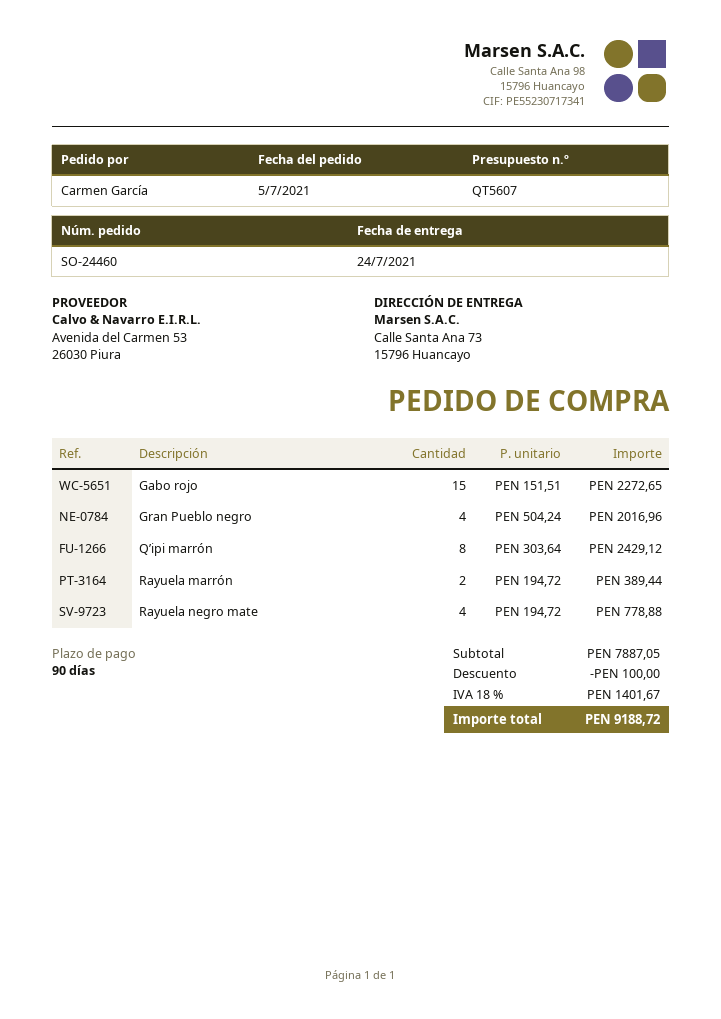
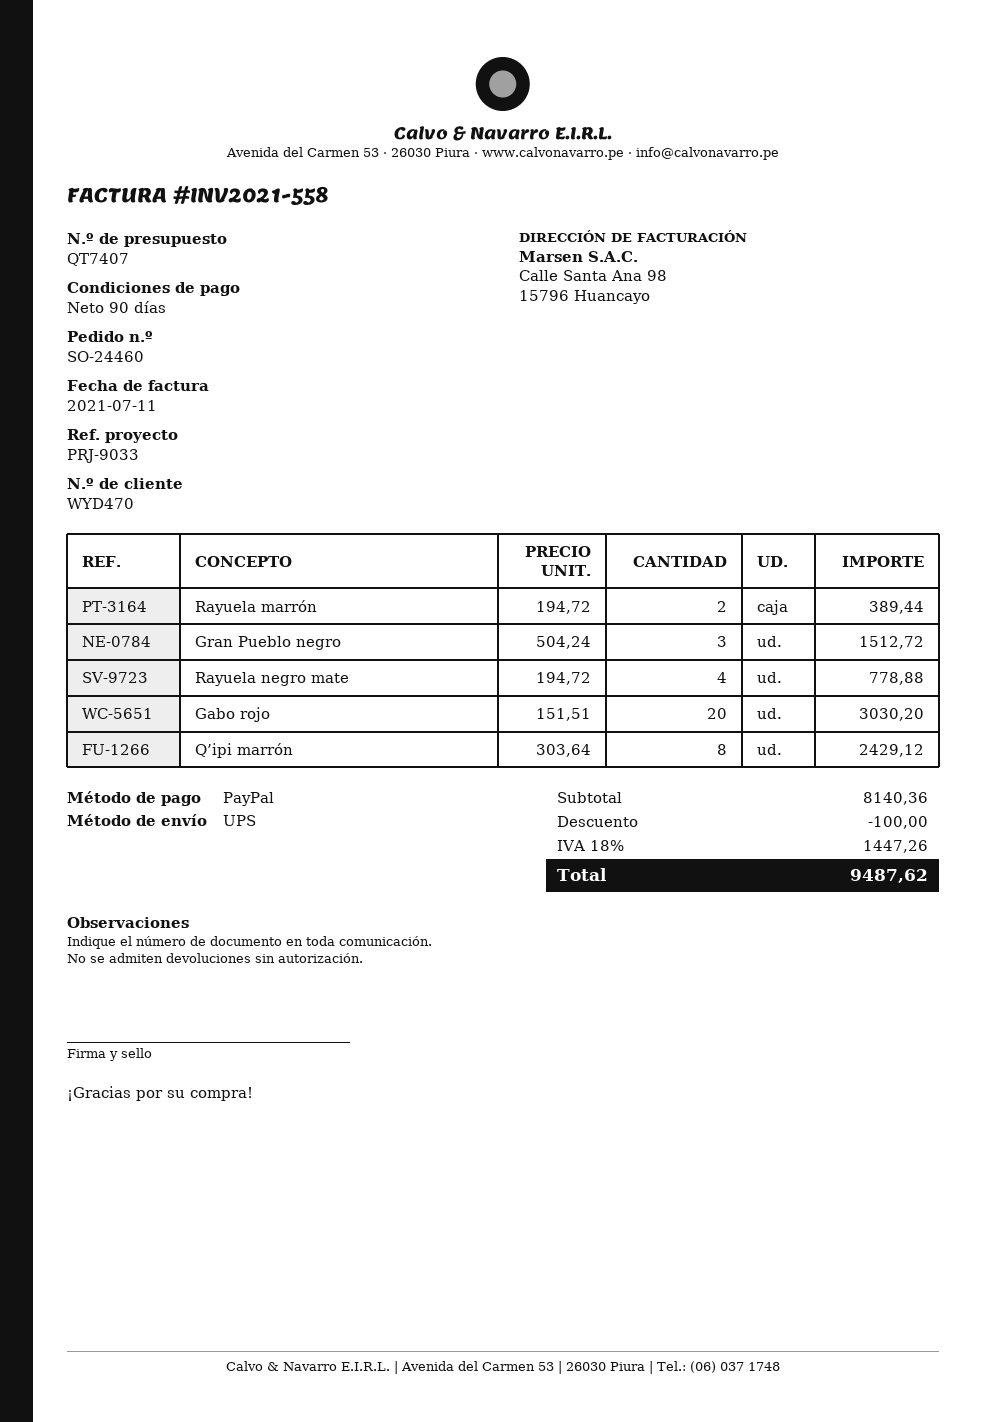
quote number: QT5607 -> QT7407
Gabo rojo: 15 x 151.51 = 2272.65 -> 20 x 151.51 = 3030.20
Gran Pueblo negro: 4 x 504.24 = 2016.96 -> 3 x 504.24 = 1512.72
subtotal: 7887.05 -> 8140.36
tax: 18% = 1401.67 -> 18% = 1447.26
total: 9188.72 -> 9487.62

